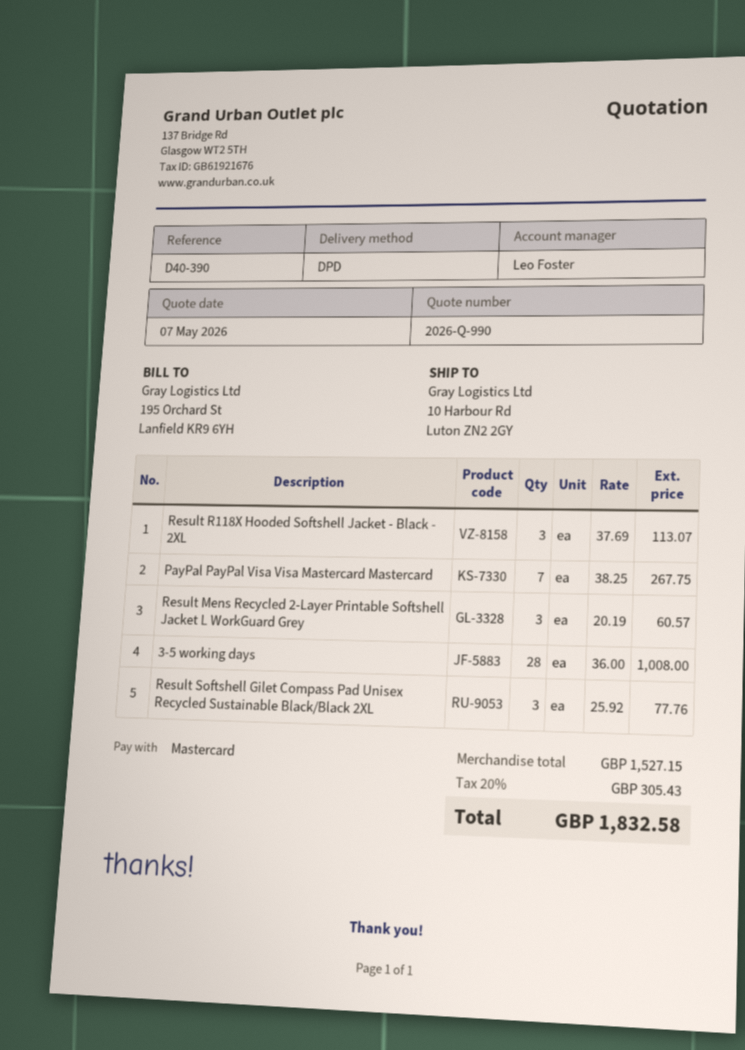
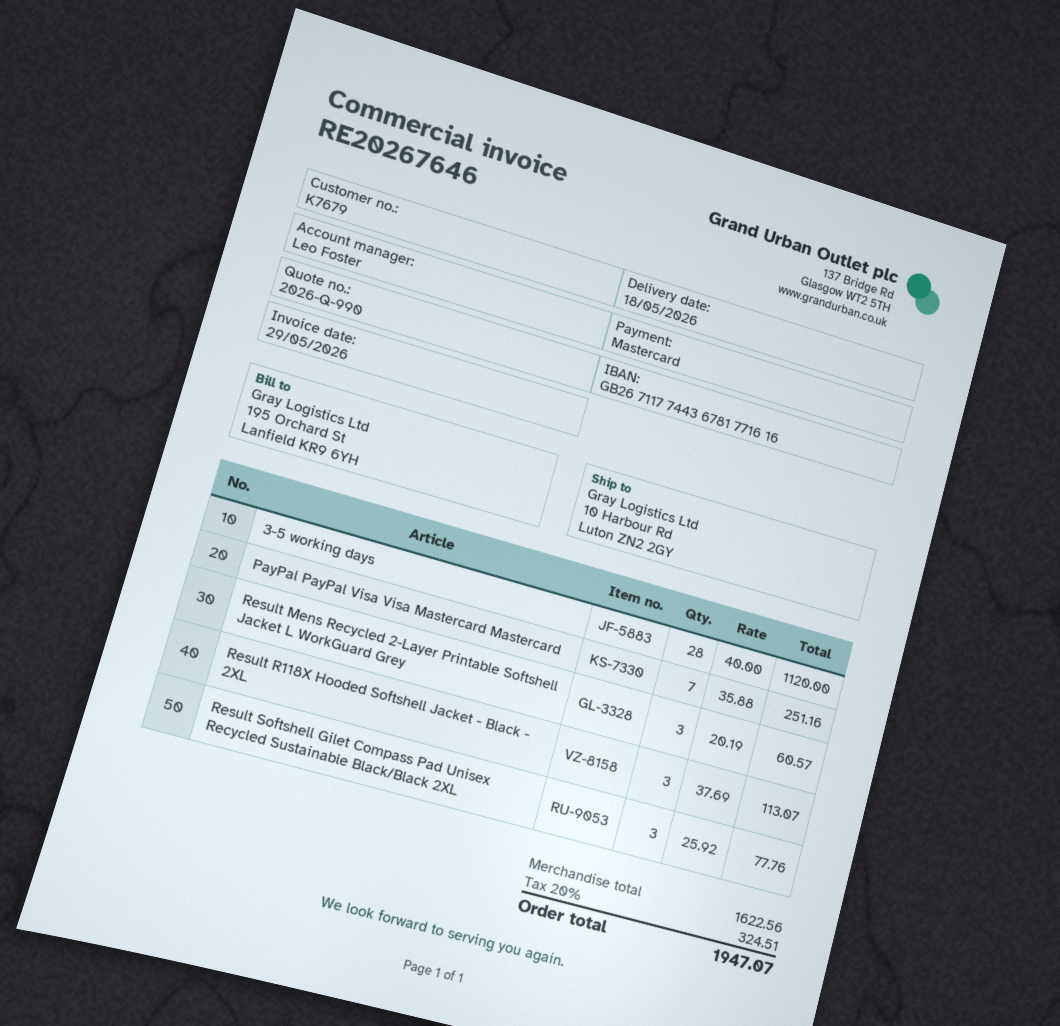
PayPal PayPal Visa Visa Mastercard Mastercard: 7 x 38.25 = 267.75 -> 7 x 35.88 = 251.16
3-5 working days: 28 x 36.00 = 1008.00 -> 28 x 40.00 = 1120.00
subtotal: 1527.15 -> 1622.56
tax: 20% = 305.43 -> 20% = 324.51
total: 1832.58 -> 1947.07

